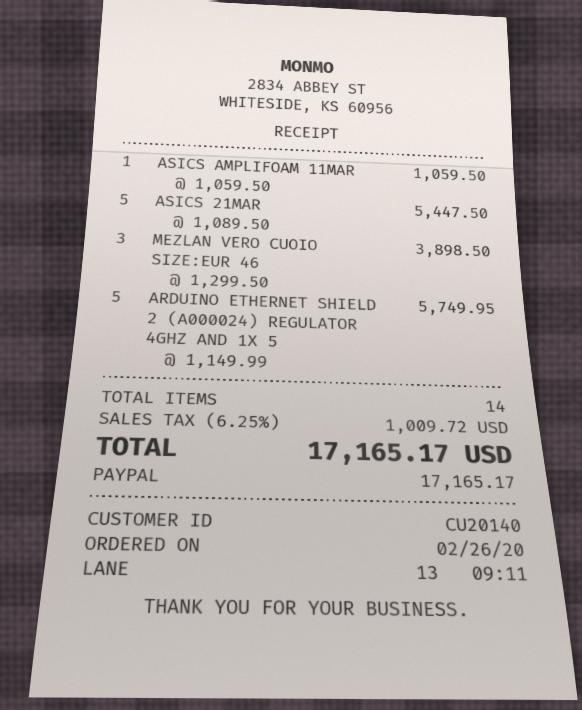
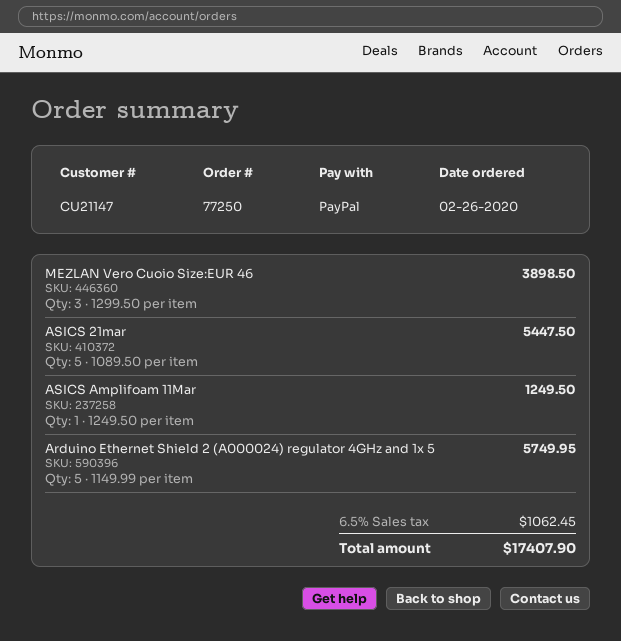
customer number: CU20140 -> CU21147
ASICS AMPLIFOAM 11MAR: 1 x 1059.50 = 1059.50 -> 1 x 1249.50 = 1249.50
tax: 6.25% = 1009.72 -> 6.5% = 1062.45
total: 17165.17 -> 17407.90

